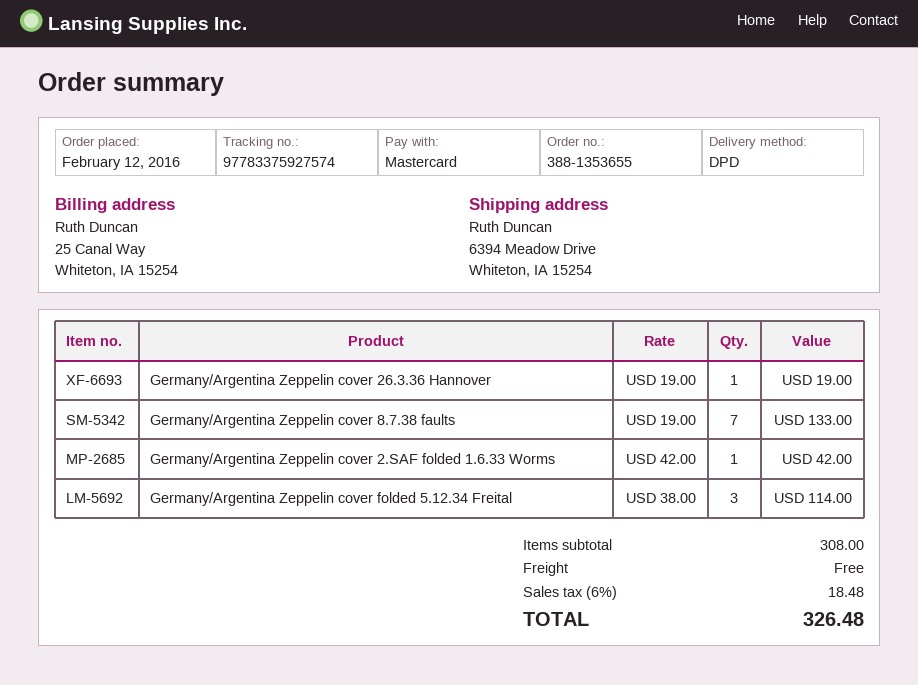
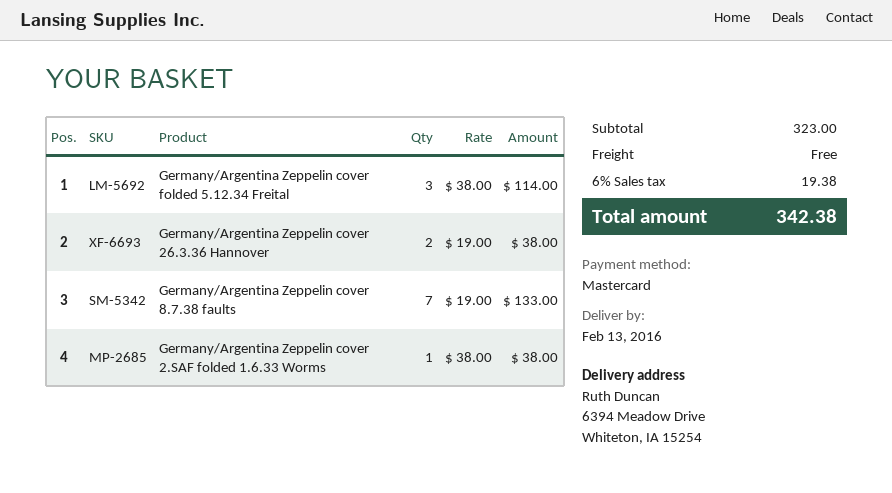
Germany/Argentina Zeppelin cover 26.3.36 Hannover: 1 x 19.00 = 19.00 -> 2 x 19.00 = 38.00
Germany/Argentina Zeppelin cover 2.SAF folded 1.6.33 Worms: 1 x 42.00 = 42.00 -> 1 x 38.00 = 38.00
subtotal: 308.00 -> 323.00
tax: 6% = 18.48 -> 6% = 19.38
total: 326.48 -> 342.38

